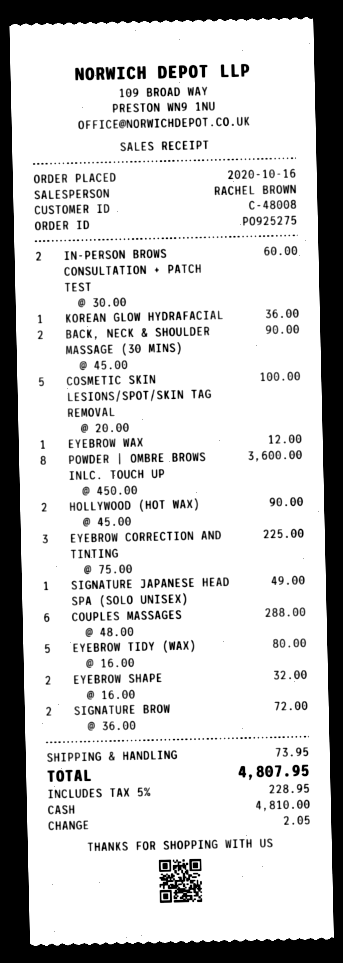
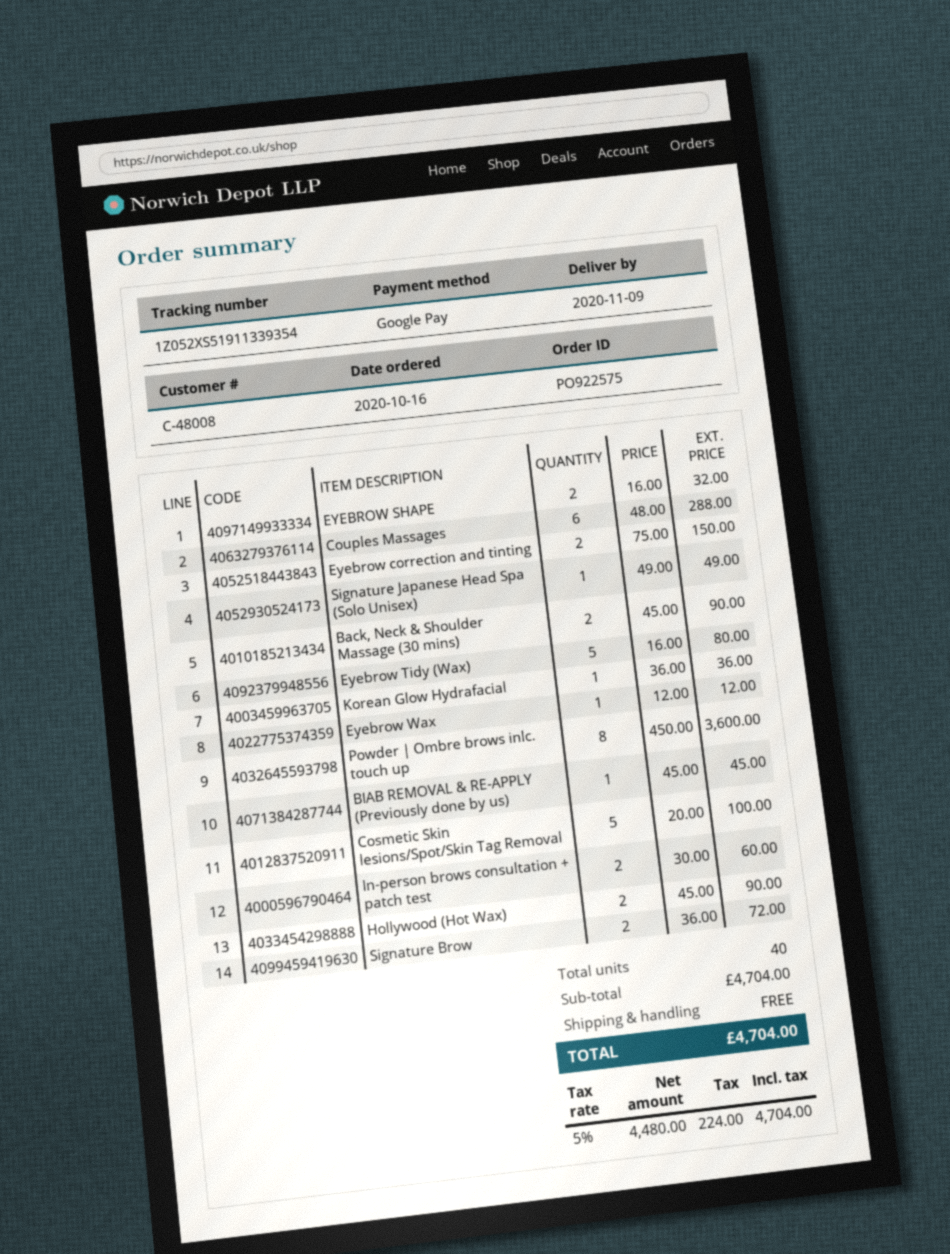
order number: PO925275 -> PO922575
payment method: cash -> Google Pay
EYEBROW CORRECTION AND TINTING: 3 x 75.00 = 225.00 -> 2 x 75.00 = 150.00
BIAB REMOVAL & RE-APPLY (Previously done by us): none -> 1 x 45.00 = 45.00
shipping: 73.95 -> 0.00
tax: 5% = 228.95 -> 5% = 224.00
total: 4807.95 -> 4704.00

